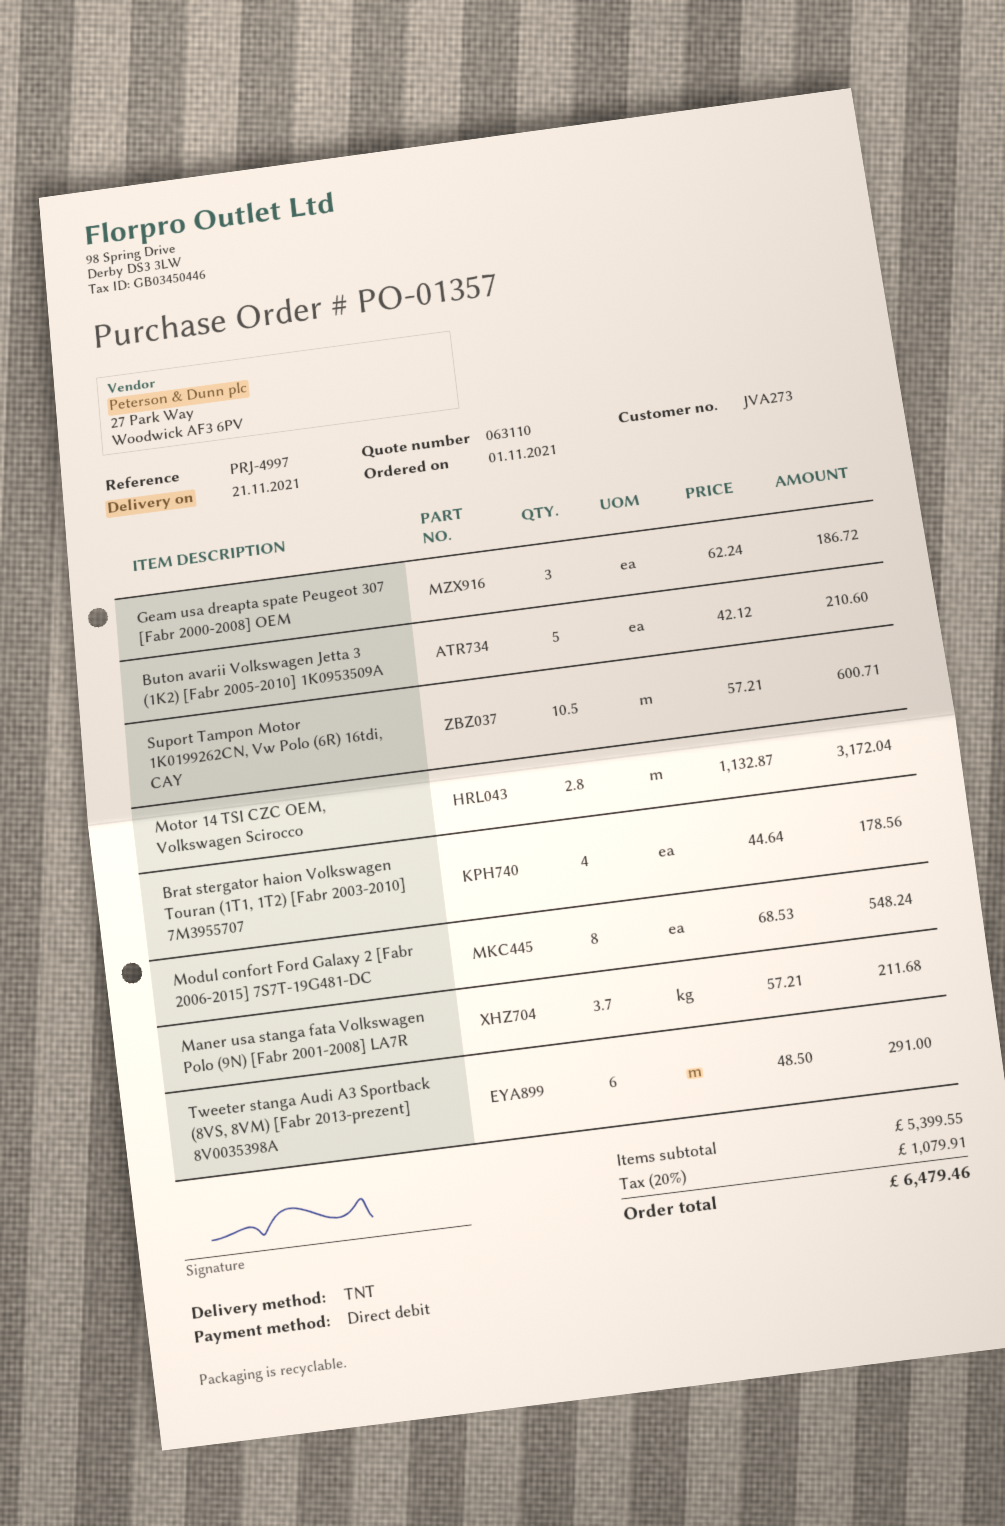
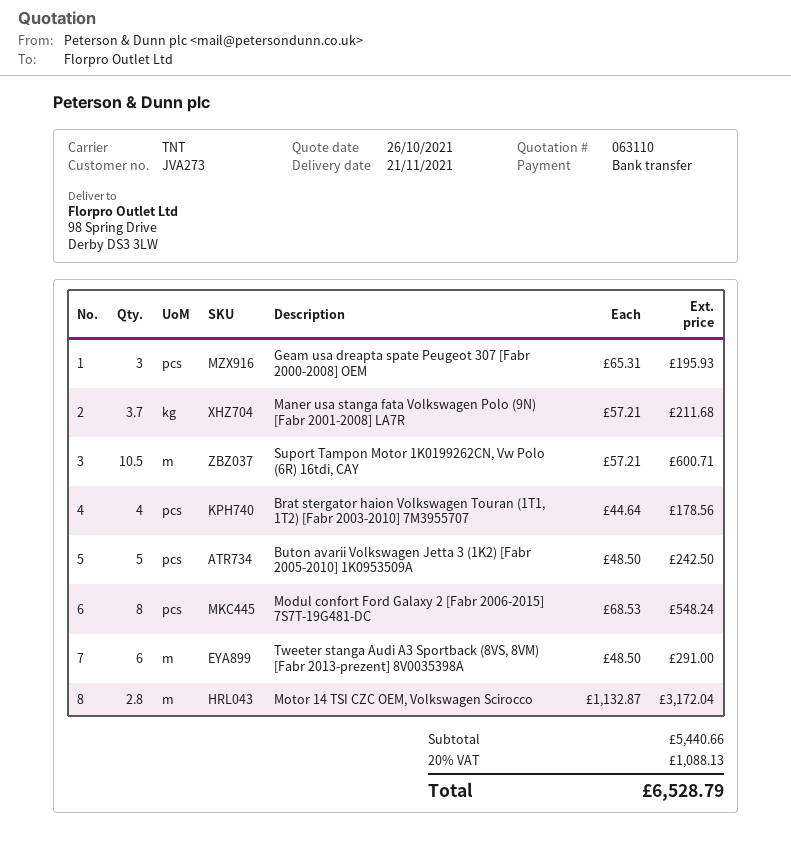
payment method: direct debit -> bank transfer
Geam usa dreapta spate Peugeot 307 [Fabr 2000-2008] OEM: 3 x 62.24 = 186.72 -> 3 x 65.31 = 195.93
Buton avarii Volkswagen Jetta 3 (1K2) [Fabr 2005-2010] 1K0953509A: 5 x 42.12 = 210.60 -> 5 x 48.50 = 242.50
subtotal: 5399.55 -> 5440.66
tax: 20% = 1079.91 -> 20% = 1088.13
total: 6479.46 -> 6528.79

